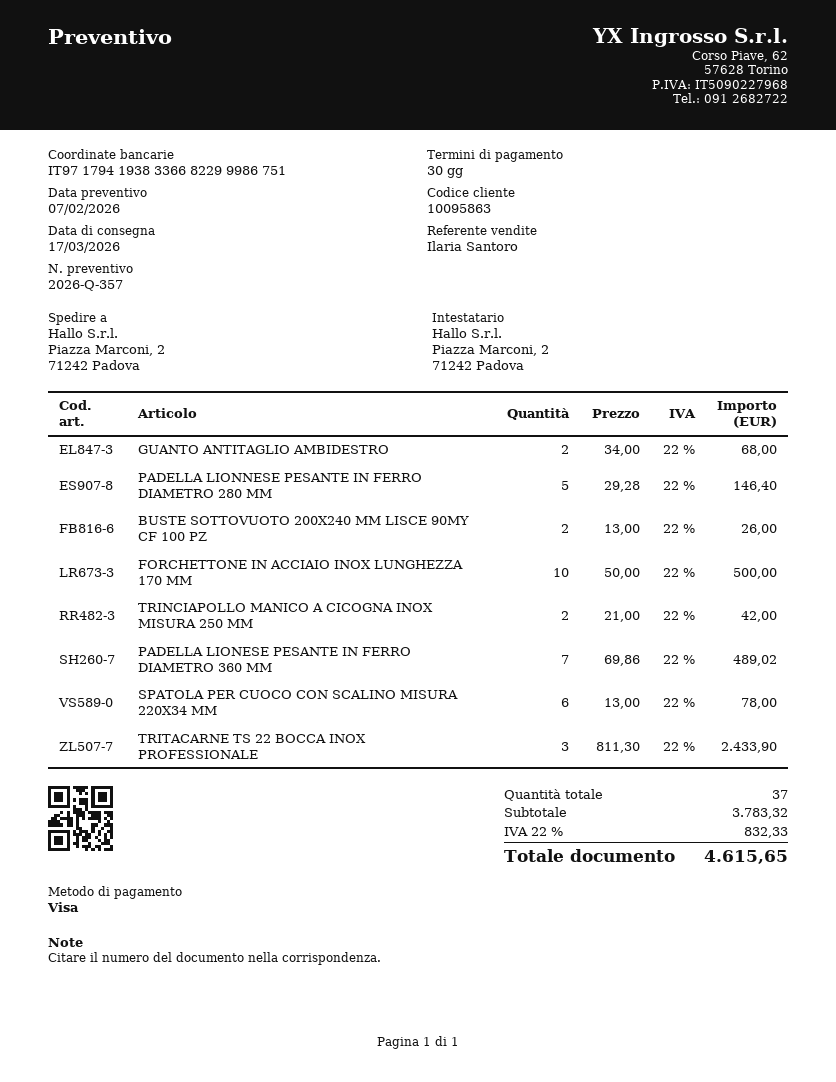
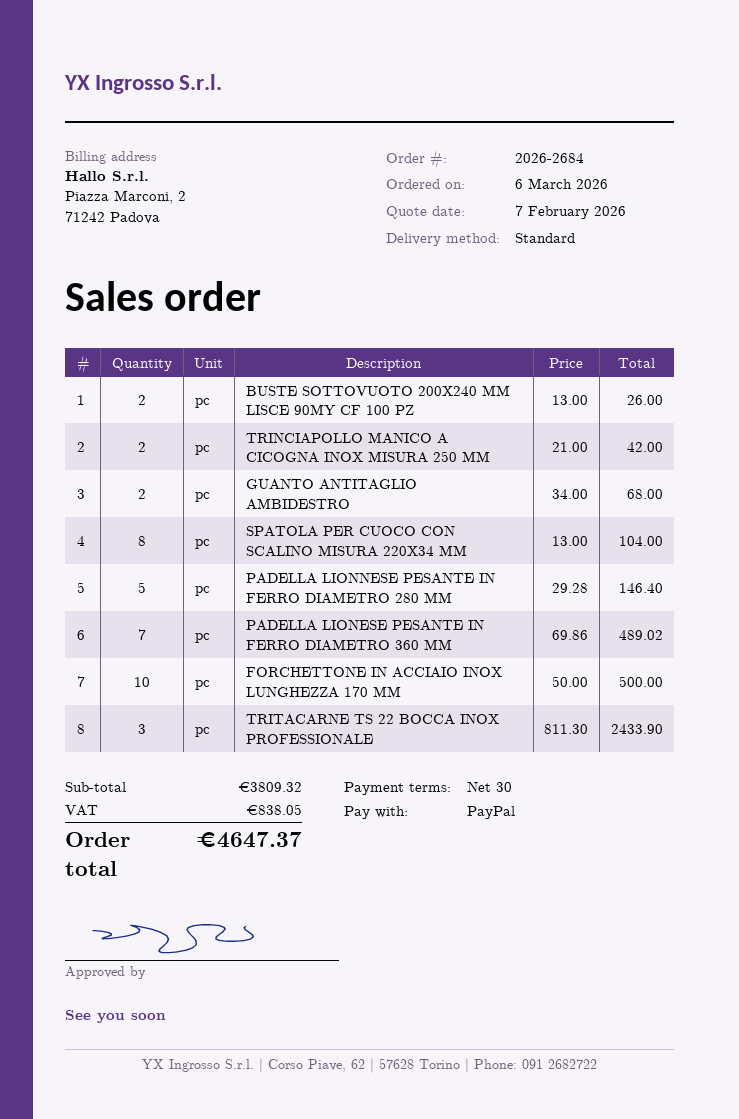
payment method: Visa -> PayPal
SPATOLA PER CUOCO CON SCALINO MISURA 220X34 MM: 6 x 13.00 = 78.00 -> 8 x 13.00 = 104.00
subtotal: 3783.32 -> 3809.32
tax: 832.33 -> 838.05
total: 4615.65 -> 4647.37

